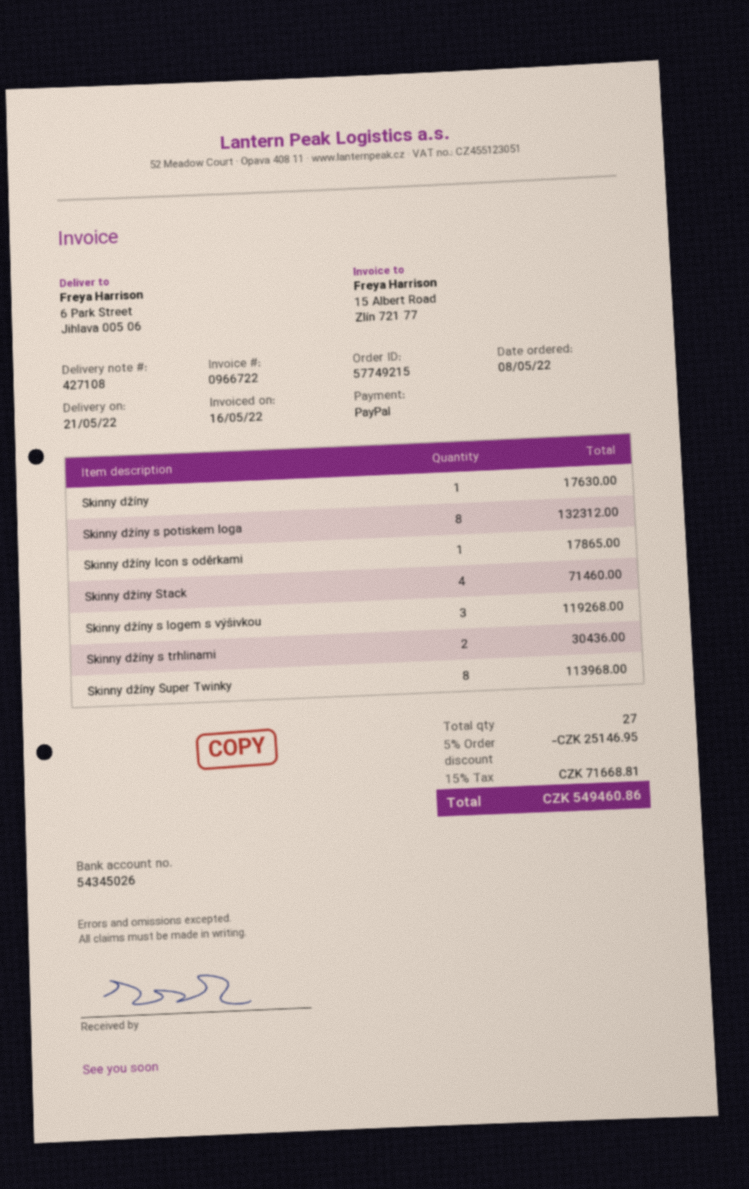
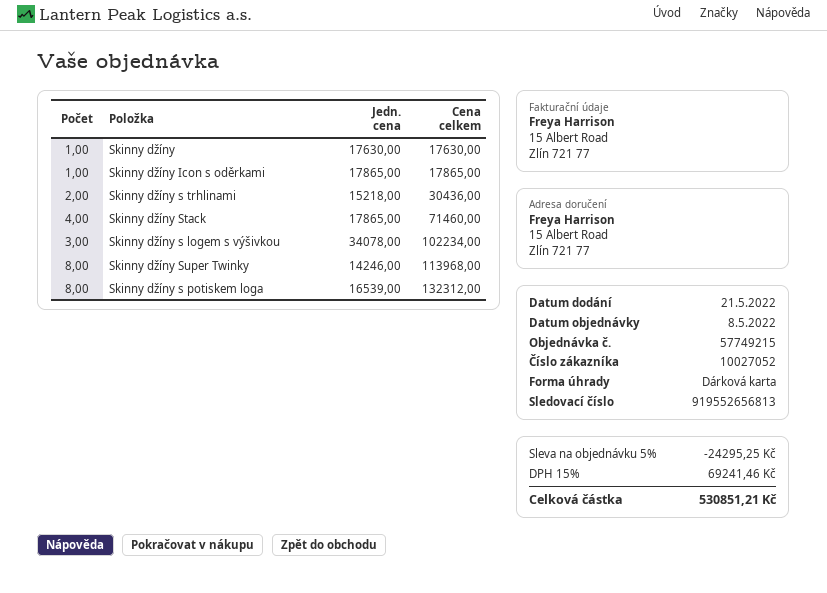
payment method: PayPal -> gift card
ship to: 6 Park Street, Jihlava 005 06 -> 15 Albert Road, Zlín 721 77
Skinny džíny s logem s výšivkou: 3 for 119268.00 -> 3 for 102234.00
discount: 5% = 25146.95 -> 5% = 24295.25
tax: 15% = 71668.81 -> 15% = 69241.46
total: 549460.86 -> 530851.21

